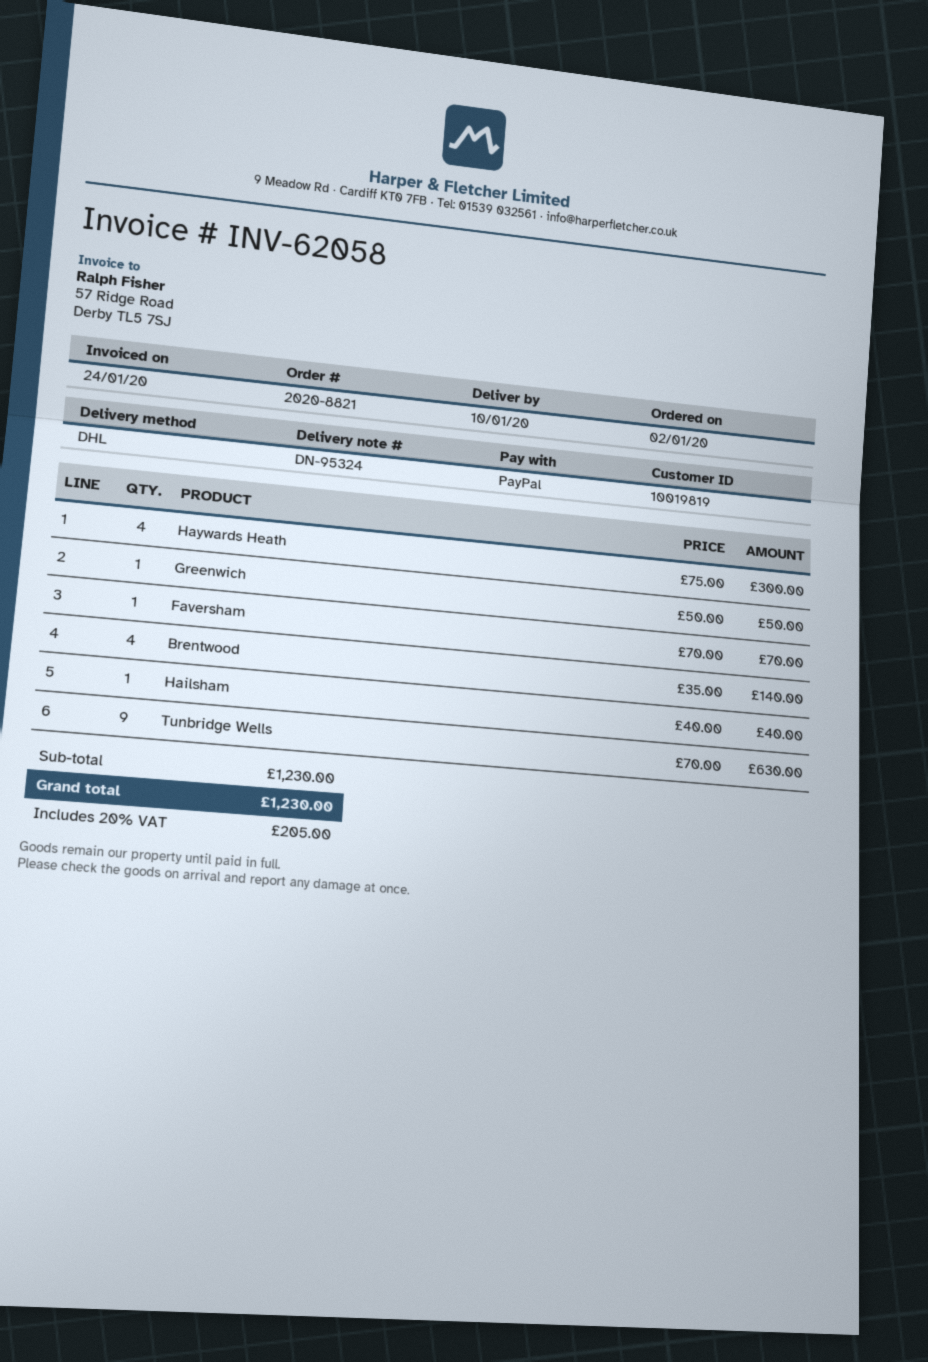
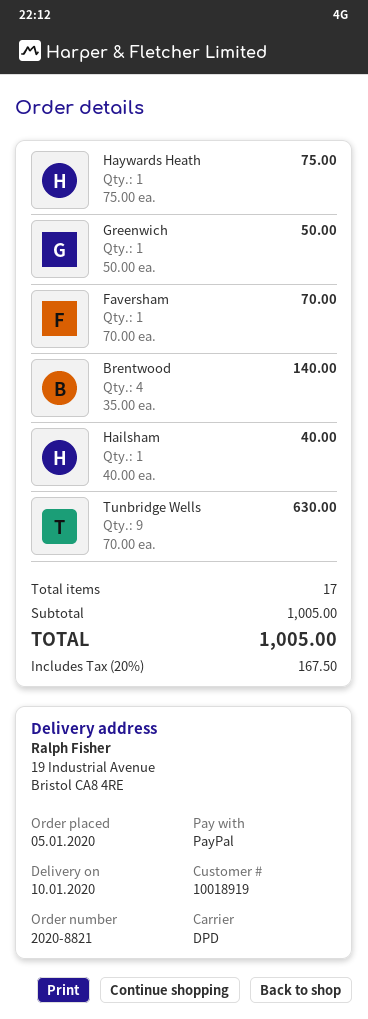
order date: 2020-01-02 -> 2020-01-05
customer number: 10019819 -> 10018919
shipping method: DHL -> DPD
Haywards Heath: 4 x 75.00 = 300.00 -> 1 x 75.00 = 75.00
subtotal: 1230.00 -> 1005.00
tax: 20% = 205.00 -> 20% = 167.50
total: 1230.00 -> 1005.00

